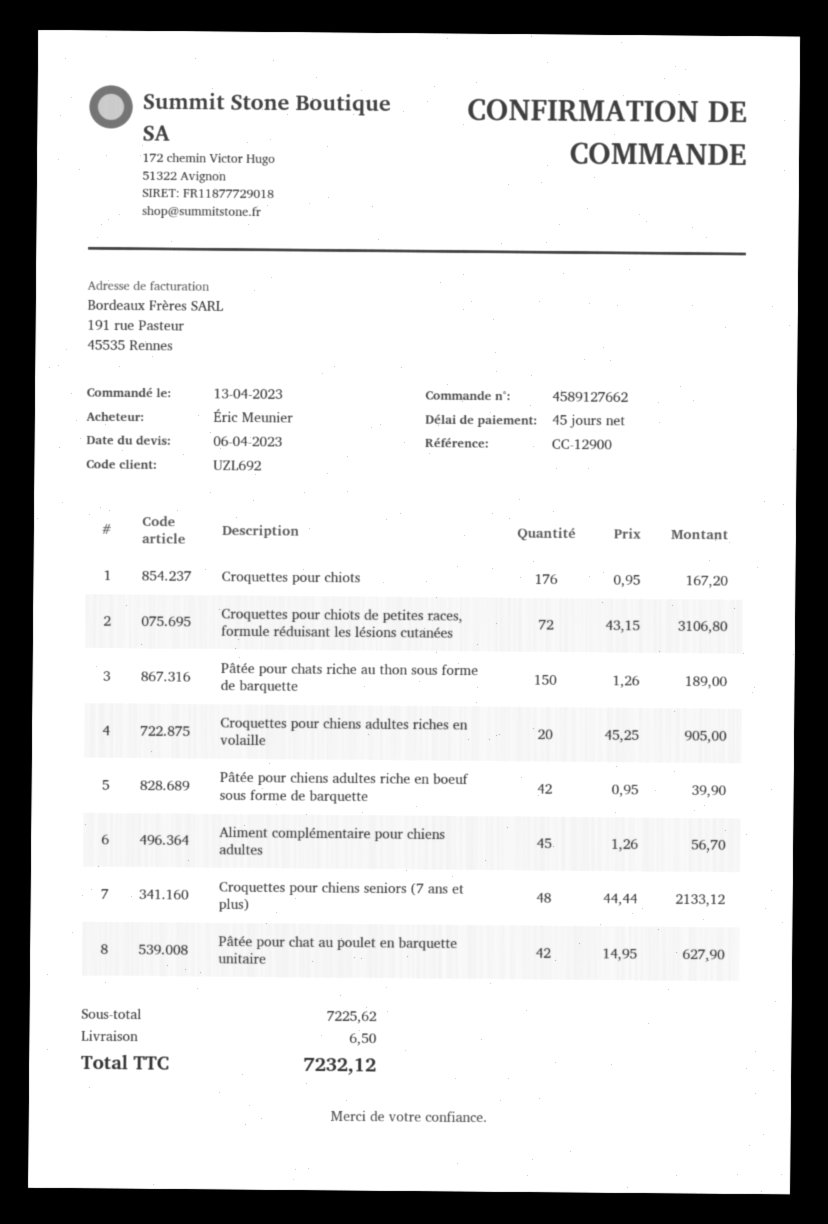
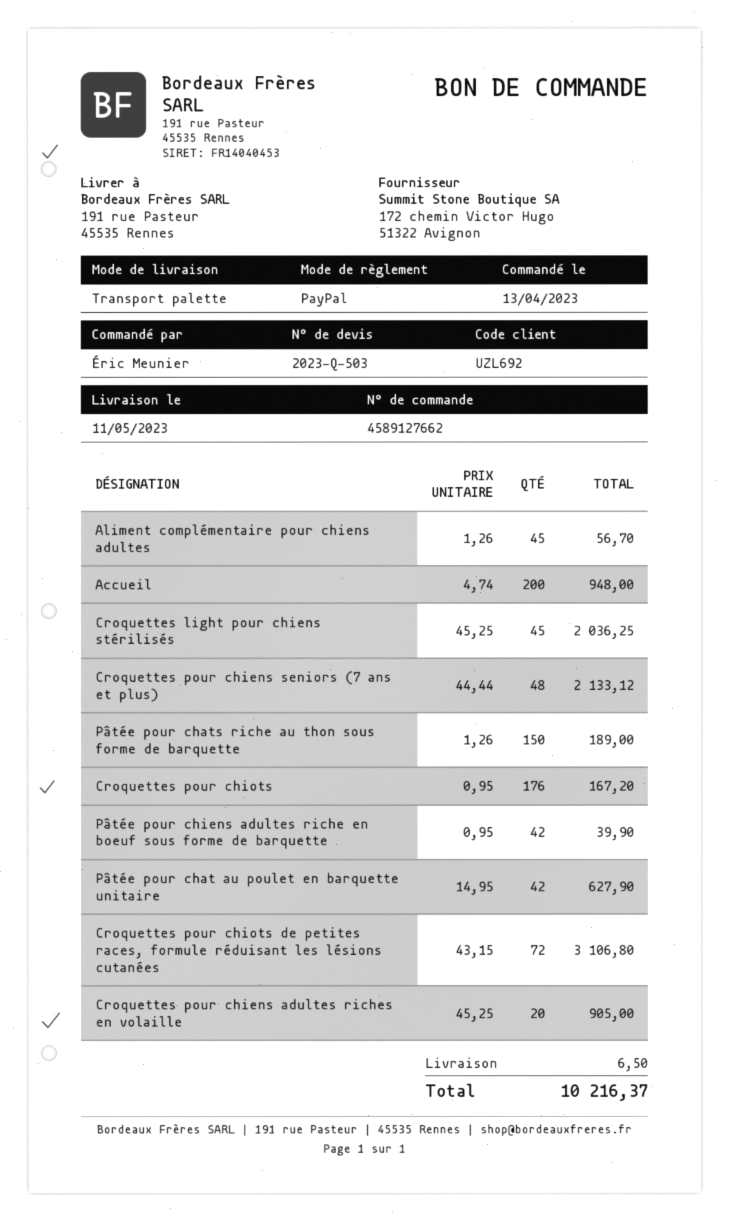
Accueil: none -> 200 x 4.74 = 948.00
Croquettes light pour chiens stérilisés: none -> 45 x 45.25 = 2036.25
total: 7232.12 -> 10216.37

